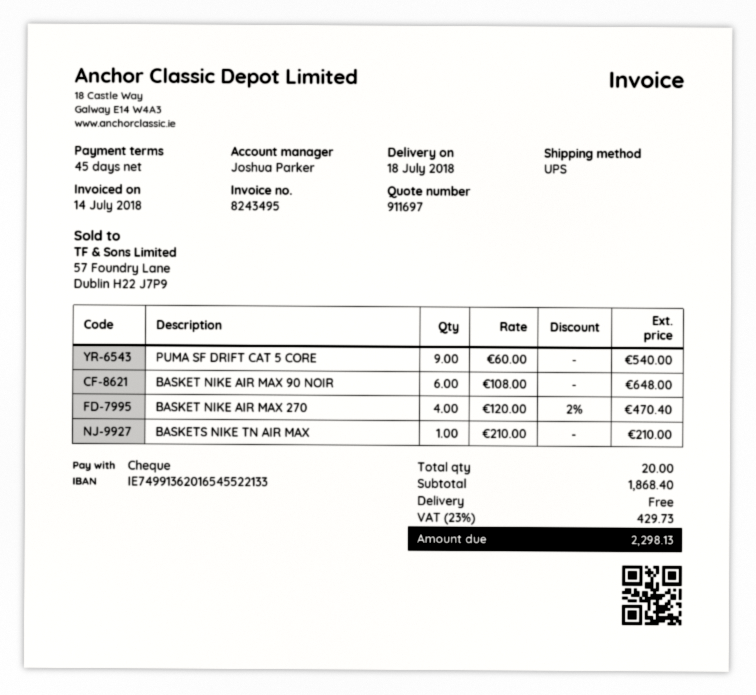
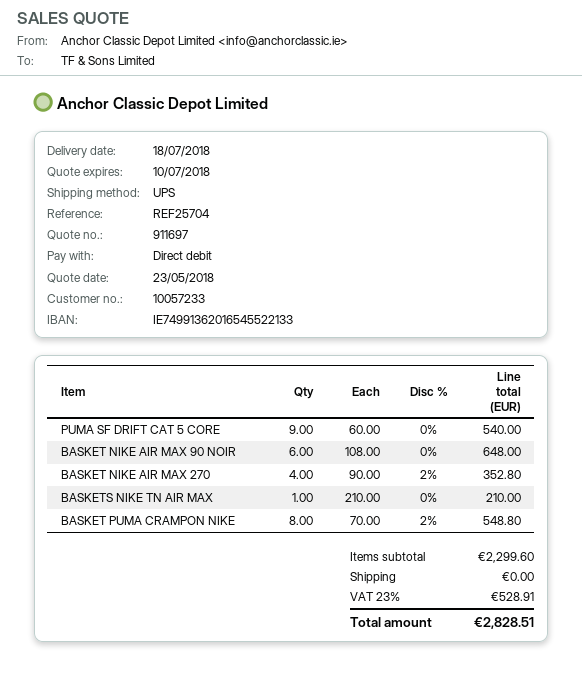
payment method: cheque -> direct debit
BASKET NIKE AIR MAX 270: 4 x 120.00 - 2% = 470.40 -> 4 x 90.00 - 2% = 352.80
BASKET PUMA CRAMPON NIKE: none -> 8 x 70.00 - 2% = 548.80
subtotal: 1868.40 -> 2299.60
tax: 23% = 429.73 -> 23% = 528.91
total: 2298.13 -> 2828.51

